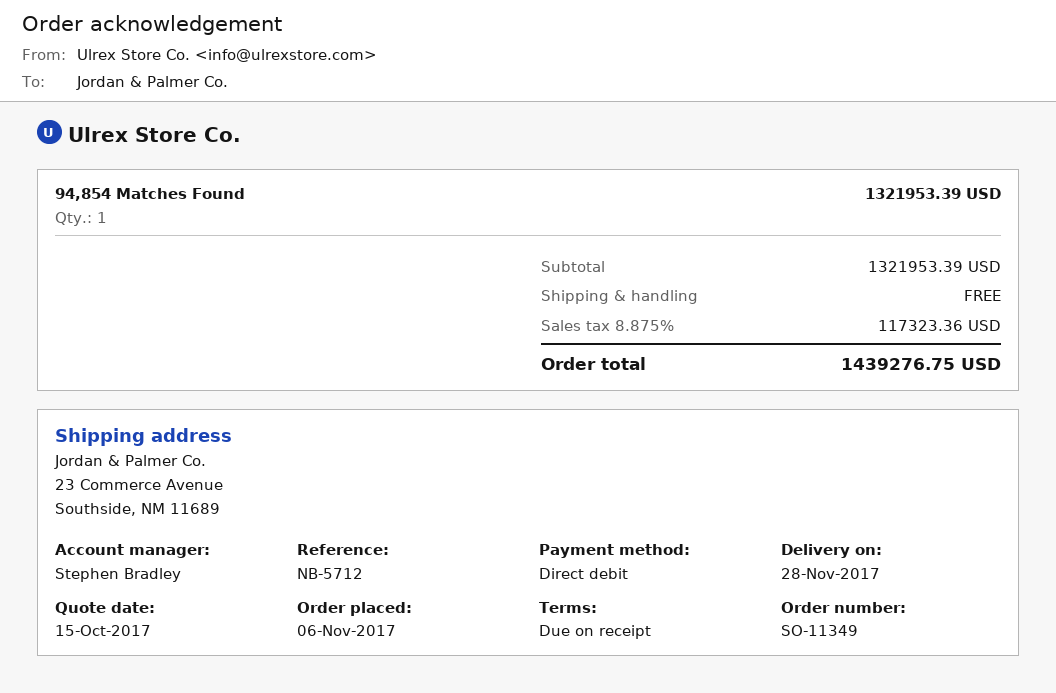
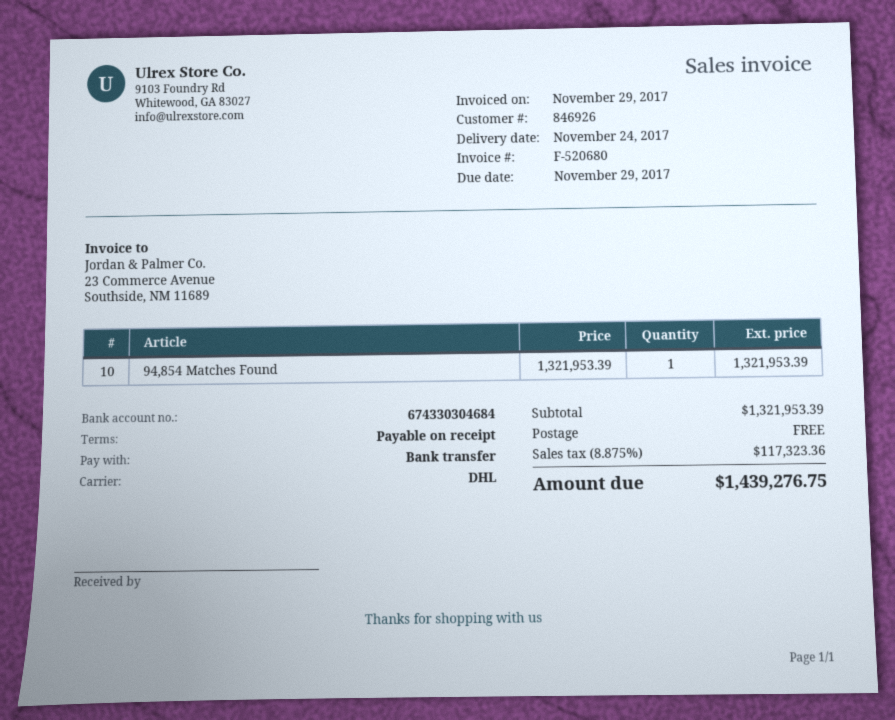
delivery date: 2017-11-28 -> 2017-11-24
payment method: direct debit -> bank transfer

